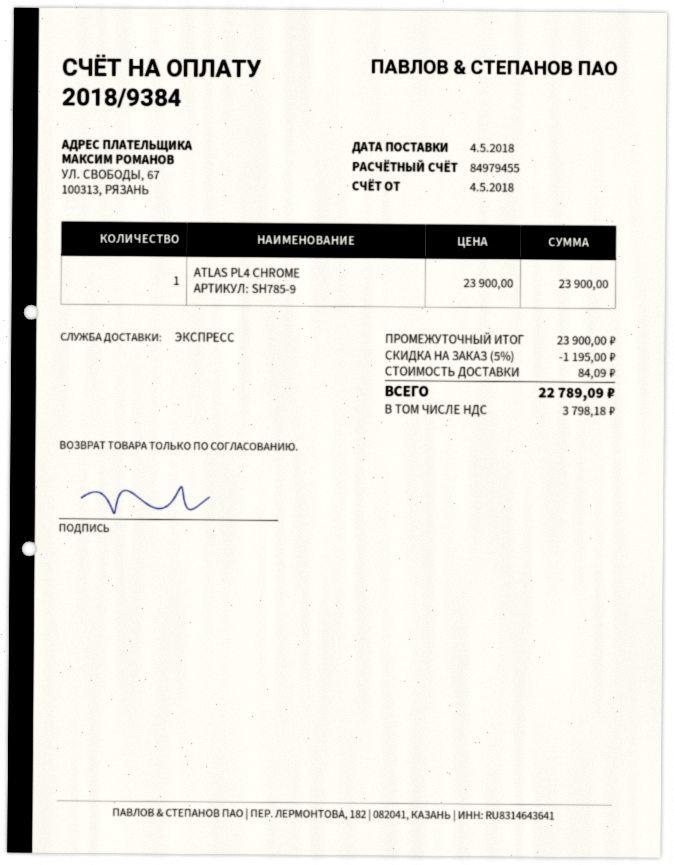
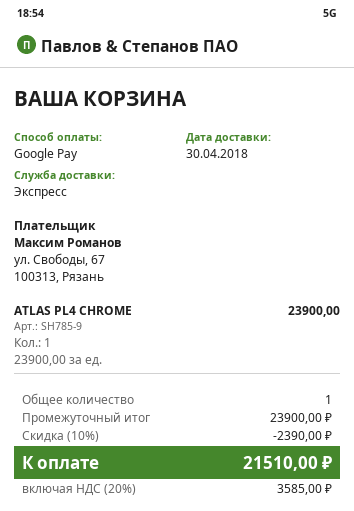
delivery date: 2018-05-04 -> 2018-04-30
discount: 5% = 1195.00 -> 10% = 2390.00
shipping: 84.09 -> none
tax: 3798.18 -> 3585.00
total: 22789.09 -> 21510.00

